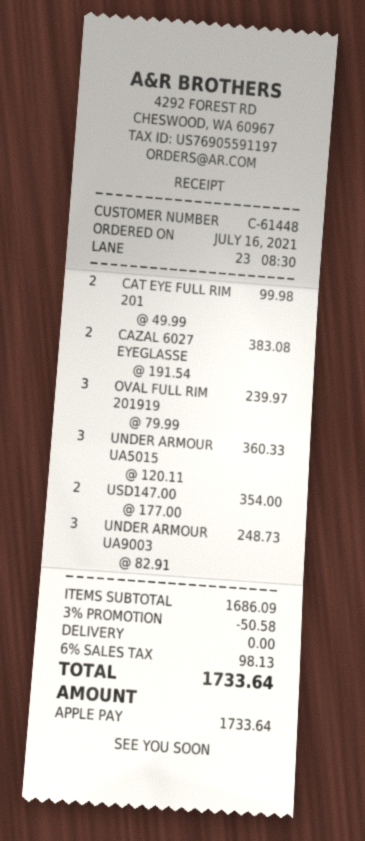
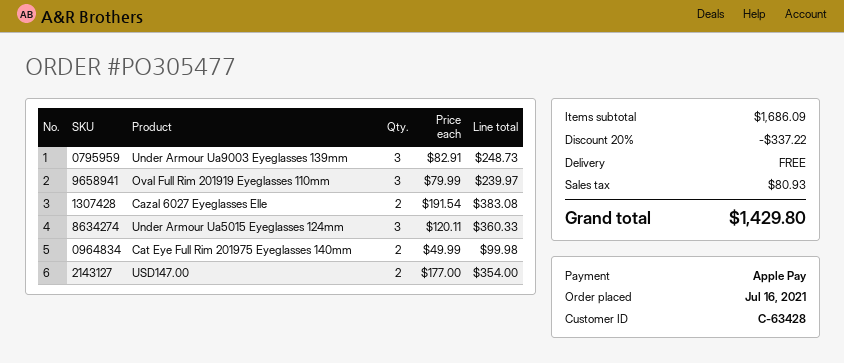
customer number: C-61448 -> C-63428
discount: 3% = 50.58 -> 20% = 337.22
tax: 98.13 -> 80.93
total: 1733.64 -> 1429.80

